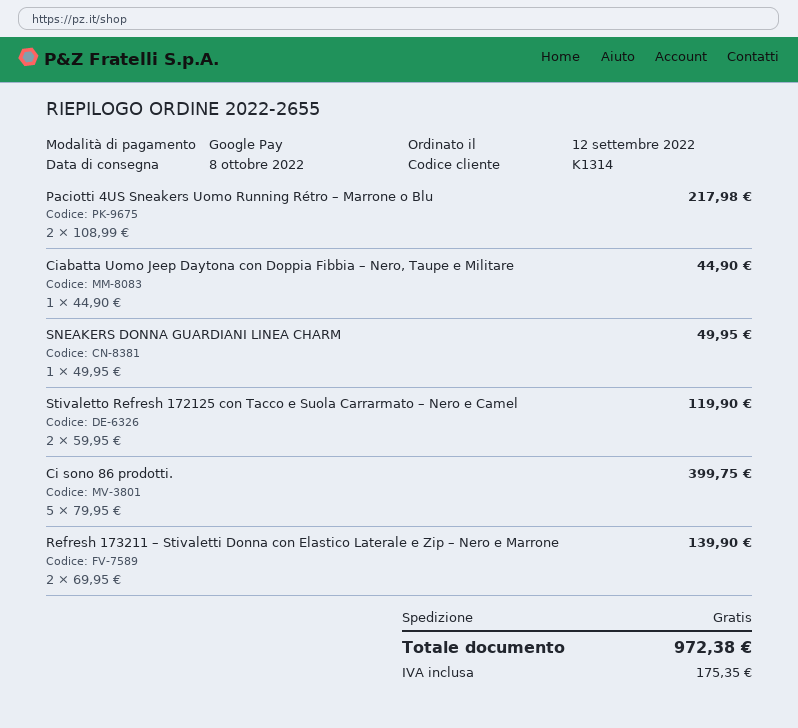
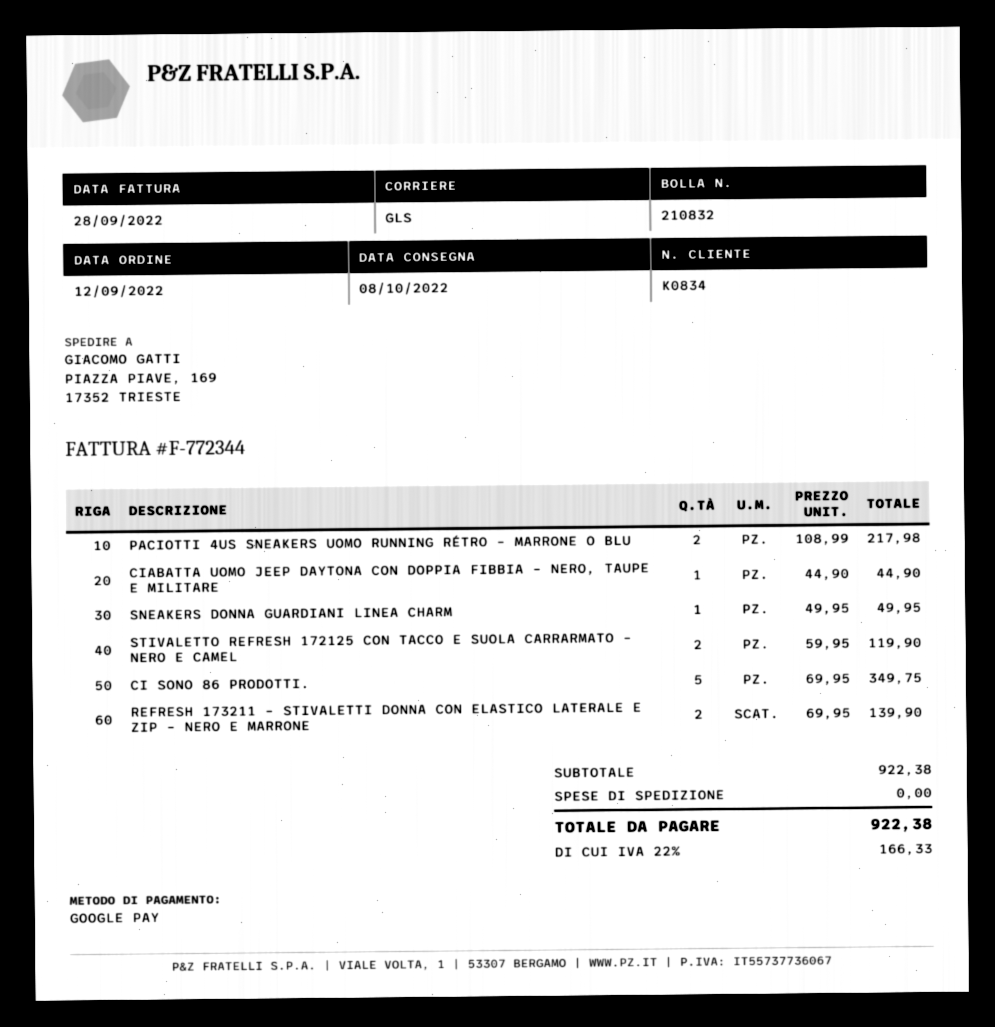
customer number: K1314 -> K0834
Ci sono 86 prodotti.: 5 x 79.95 = 399.75 -> 5 x 69.95 = 349.75
tax: 175.35 -> 166.33
total: 972.38 -> 922.38

